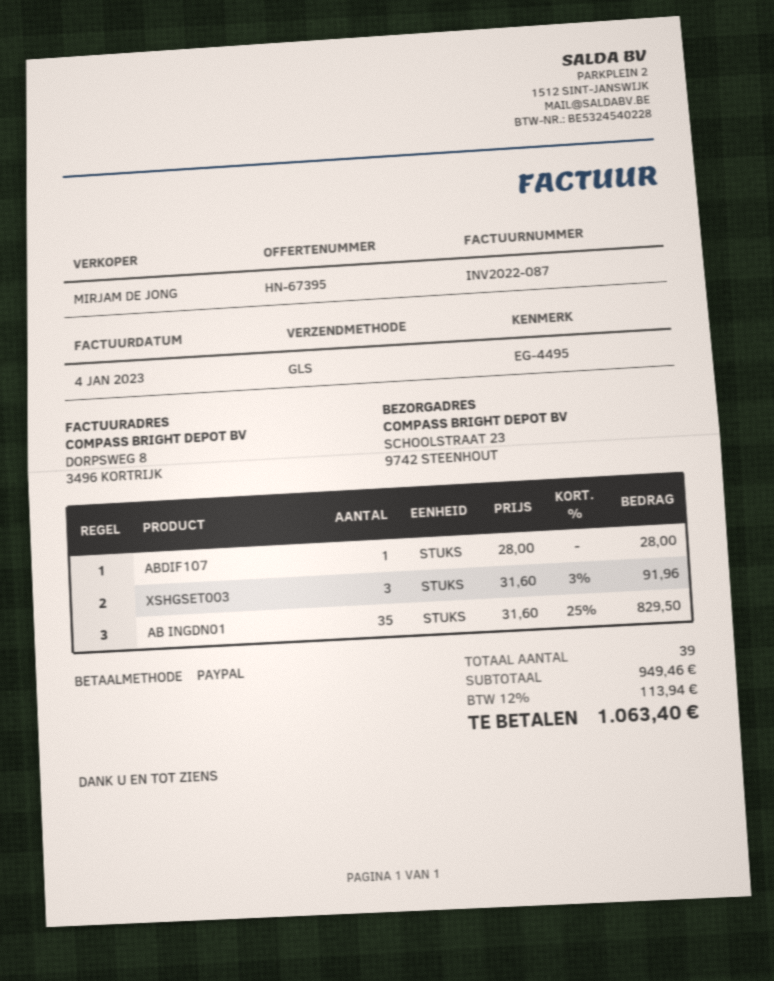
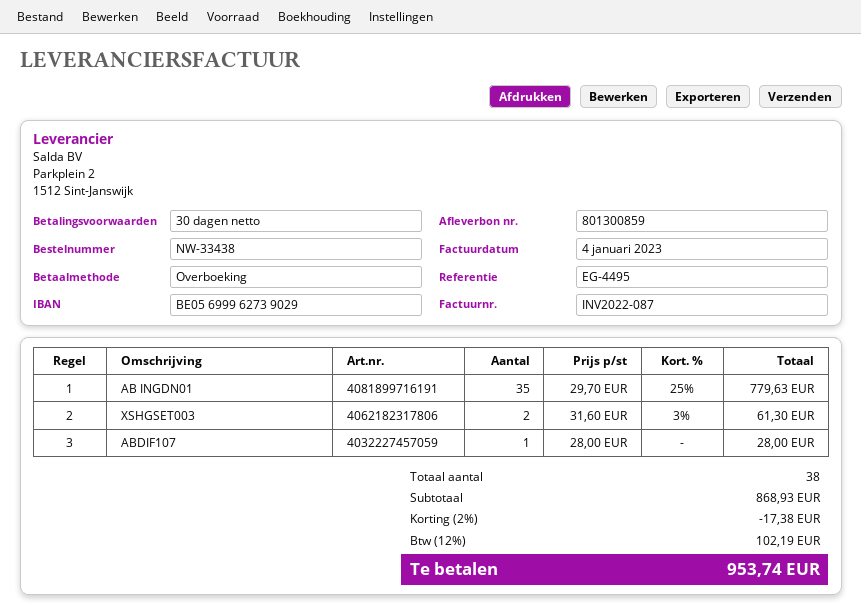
payment method: PayPal -> bank transfer
XSHGSET003: 3 x 31.60 - 3% = 91.96 -> 2 x 31.60 - 3% = 61.30
AB INGDN01: 35 x 31.60 - 25% = 829.50 -> 35 x 29.70 - 25% = 779.63
total quantity: 39 -> 38
subtotal: 949.46 -> 868.93
discount: none -> 2% = 17.38
tax: 12% = 113.94 -> 12% = 102.19
total: 1063.40 -> 953.74

